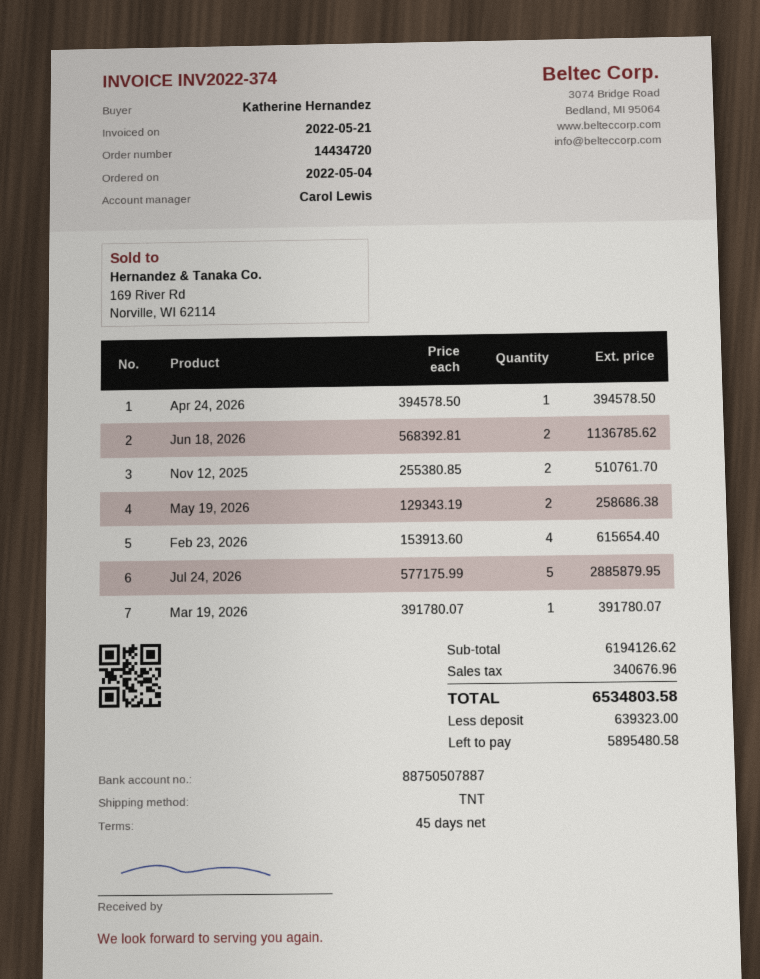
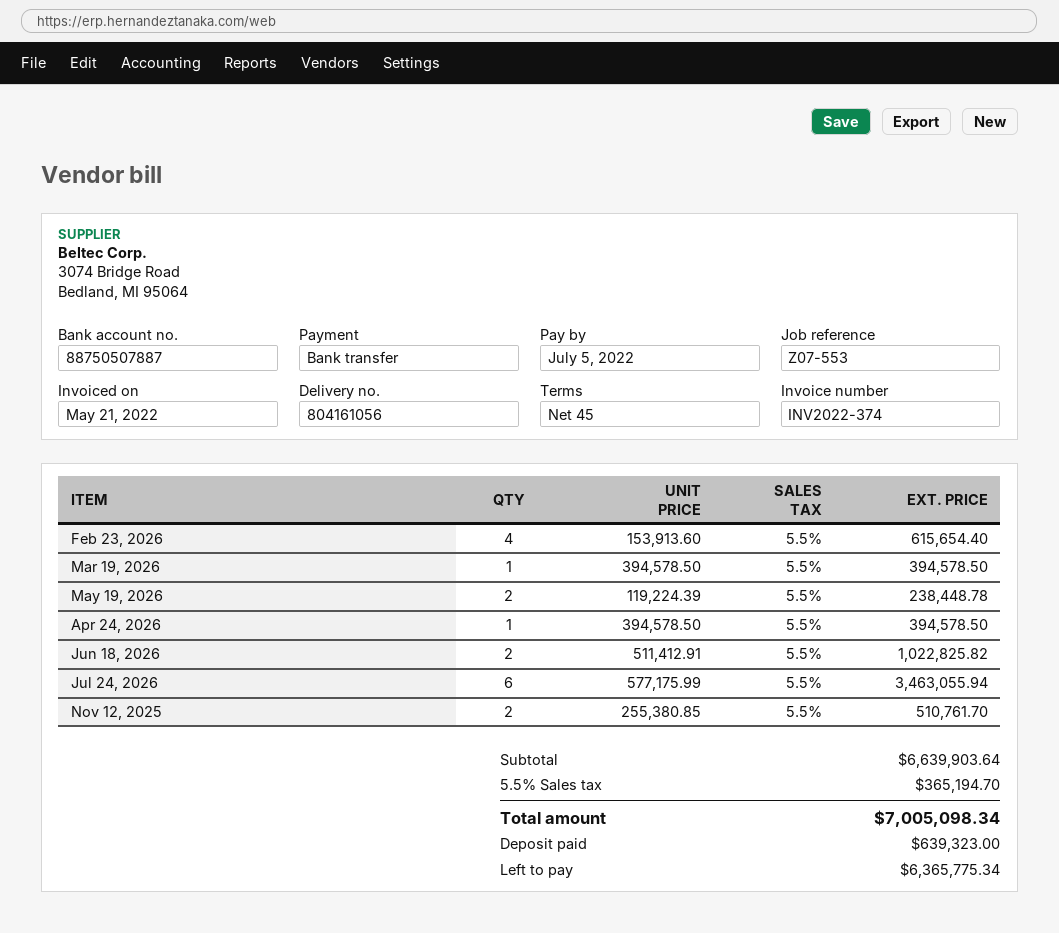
Jun 18, 2026: 2 x 568392.81 = 1136785.62 -> 2 x 511412.91 = 1022825.82
May 19, 2026: 2 x 129343.19 = 258686.38 -> 2 x 119224.39 = 238448.78
Jul 24, 2026: 5 x 577175.99 = 2885879.95 -> 6 x 577175.99 = 3463055.94
Mar 19, 2026: 1 x 391780.07 = 391780.07 -> 1 x 394578.50 = 394578.50
subtotal: 6194126.62 -> 6639903.64
tax: 340676.96 -> 365194.70
total: 6534803.58 -> 7005098.34
balance: 5895480.58 -> 6365775.34

